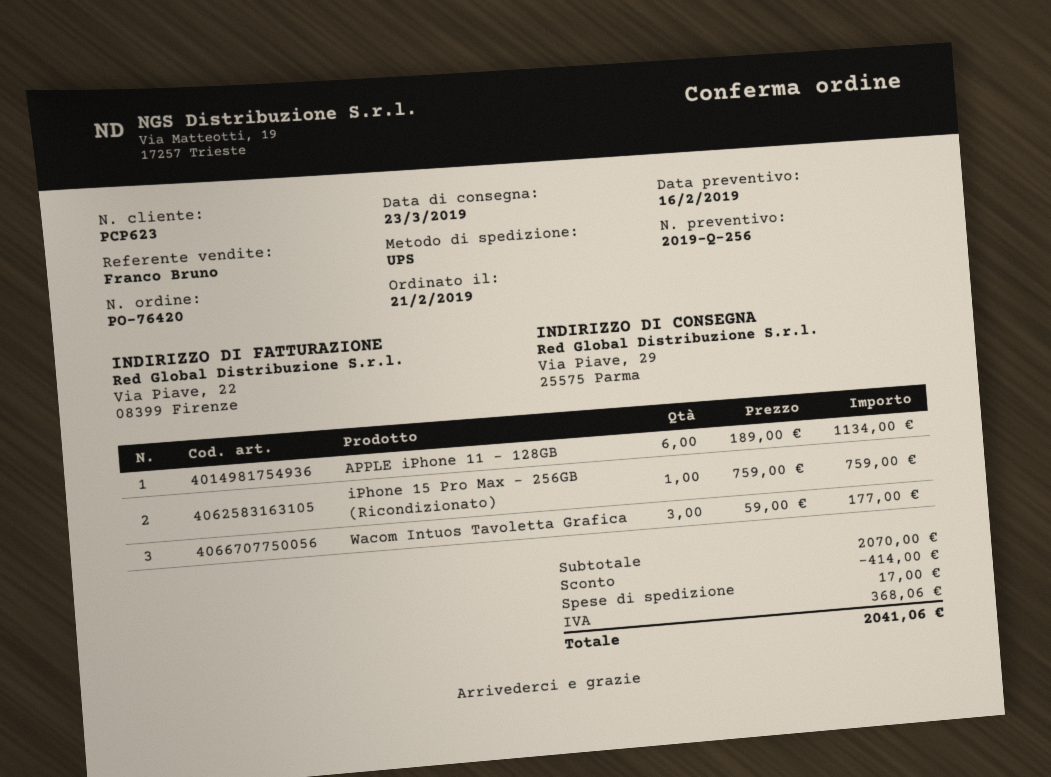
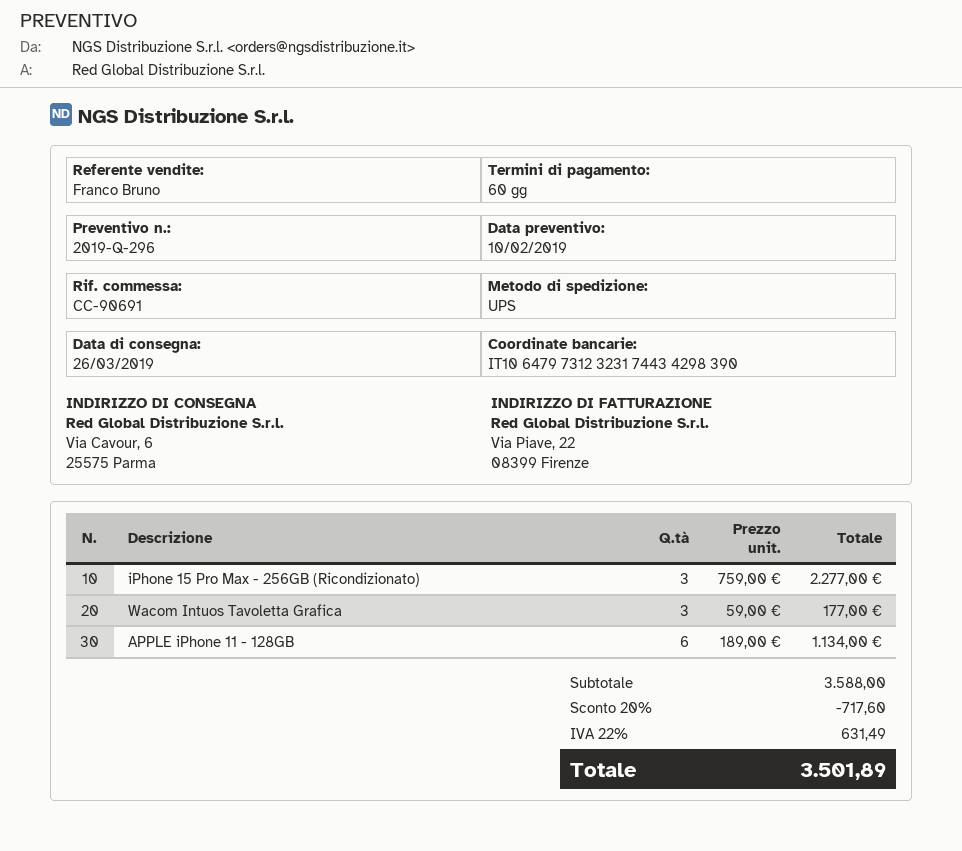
quote number: 2019-Q-256 -> 2019-Q-296
quote date: 2019-02-16 -> 2019-02-10
delivery date: 2019-03-23 -> 2019-03-26
ship to: Via Piave, 29, 25575 Parma -> Via Cavour, 6, 25575 Parma
iPhone 15 Pro Max - 256GB (Ricondizionato): 1 x 759.00 = 759.00 -> 3 x 759.00 = 2277.00
subtotal: 2070.00 -> 3588.00
discount: 414.00 -> 717.60
shipping: 17.00 -> none
tax: 368.06 -> 631.49
total: 2041.06 -> 3501.89

